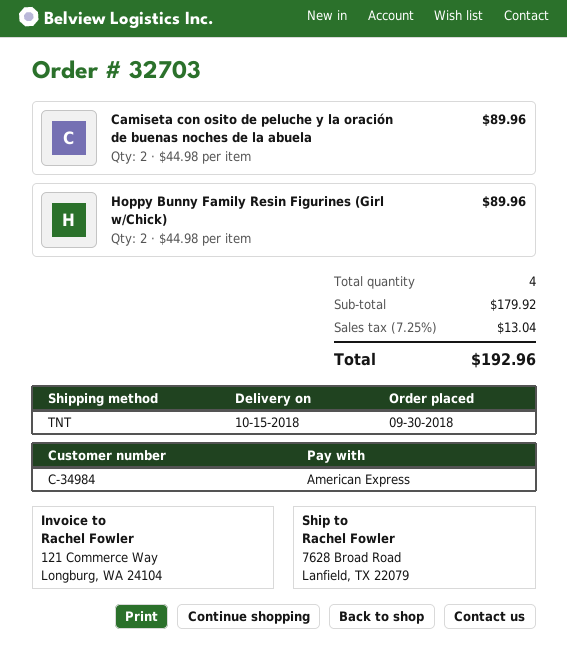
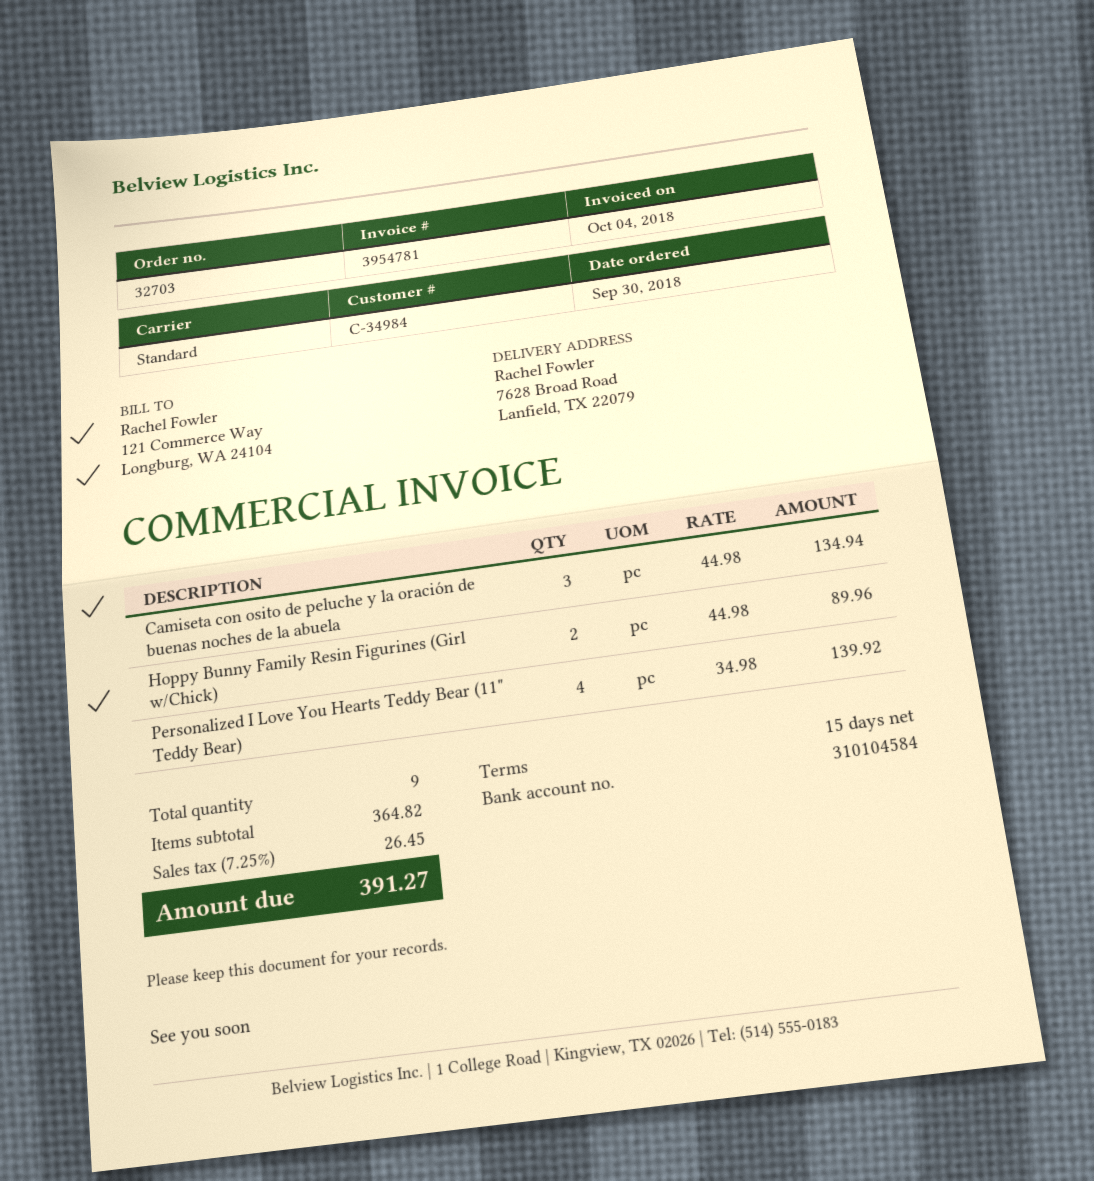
shipping method: TNT -> standard
Camiseta con osito de peluche y la oración de buenas noches de la abuela: 2 x 44.98 = 89.96 -> 3 x 44.98 = 134.94
Personalized I Love You Hearts Teddy Bear (11" Teddy Bear): none -> 4 x 34.98 = 139.92
total quantity: 4 -> 9
subtotal: 179.92 -> 364.82
tax: 7.25% = 13.04 -> 7.25% = 26.45
total: 192.96 -> 391.27

